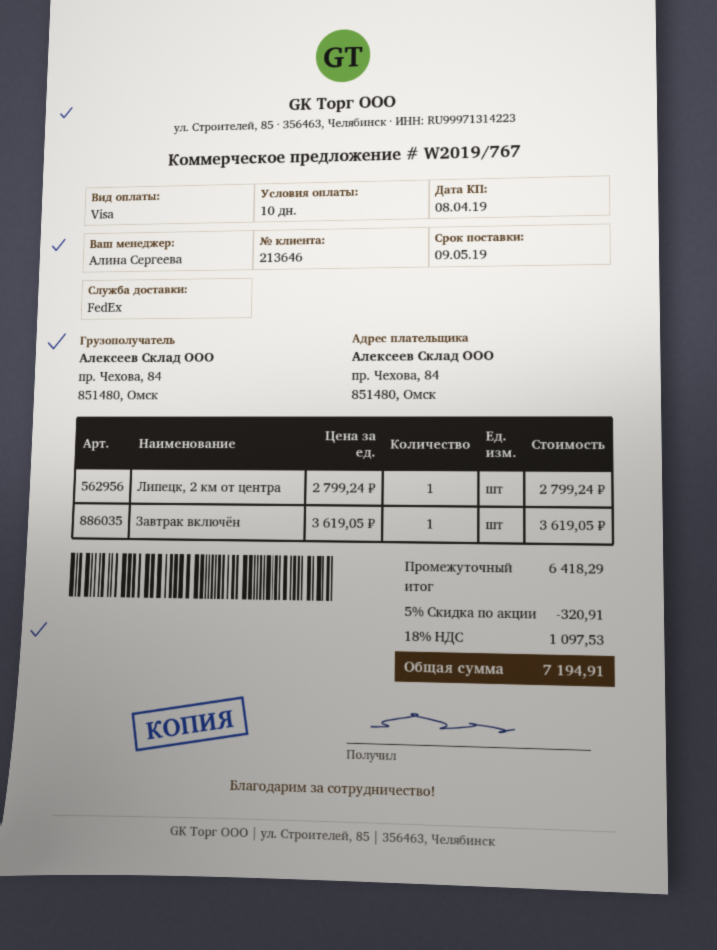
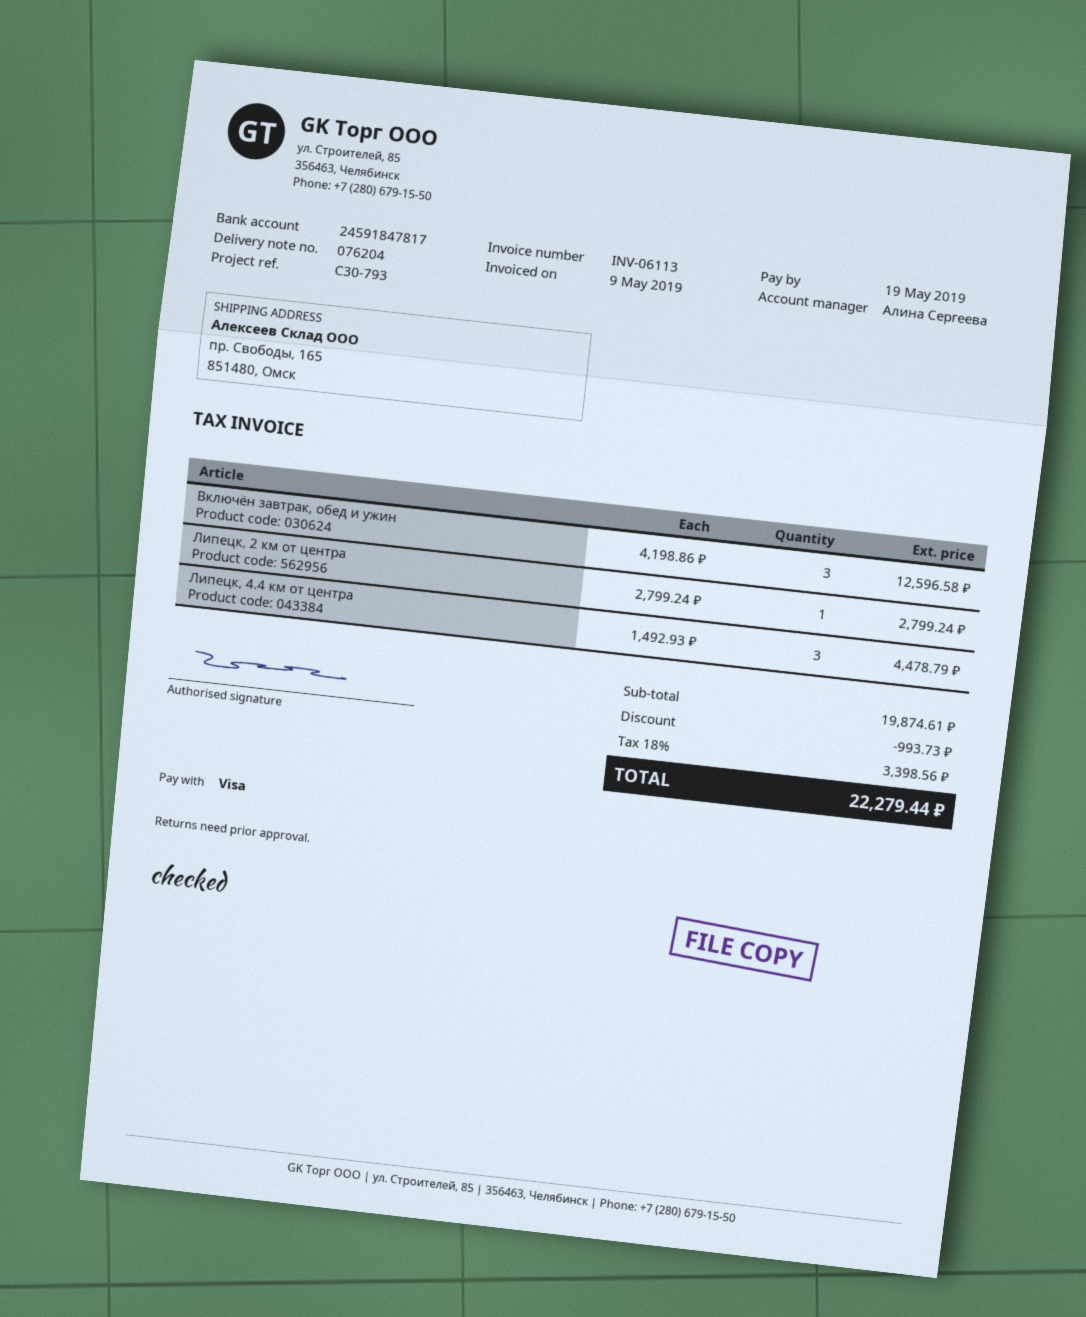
ship to: пр. Чехова, 84, 851480, Омск -> пр. Свободы, 165, 851480, Омск
Завтрак включён: 1 x 3619.05 = 3619.05 -> none
Включён завтрак, обед и ужин: none -> 3 x 4198.86 = 12596.58
Липецк, 4.4 км от центра: none -> 3 x 1492.93 = 4478.79
subtotal: 6418.29 -> 19874.61
discount: 320.91 -> 993.73
tax: 18% = 1097.53 -> 18% = 3398.56
total: 7194.91 -> 22279.44

